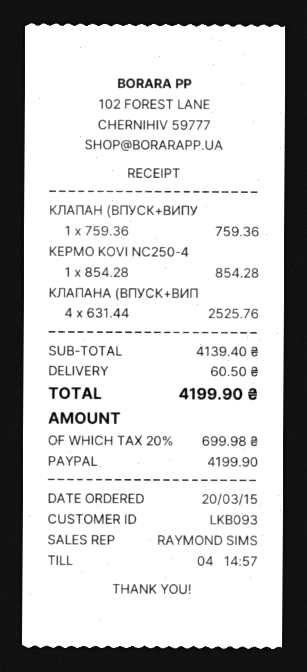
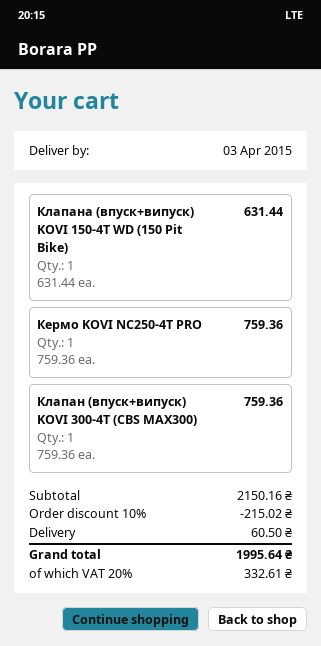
КЕРМО KOVI NC250-4: 1 x 854.28 = 854.28 -> 1 x 759.36 = 759.36
КЛАПАНА (ВПУСК+ВИП: 4 x 631.44 = 2525.76 -> 1 x 631.44 = 631.44
subtotal: 4139.40 -> 2150.16
discount: none -> 10% = 215.02
tax: 20% = 699.98 -> 20% = 332.61
total: 4199.90 -> 1995.64

